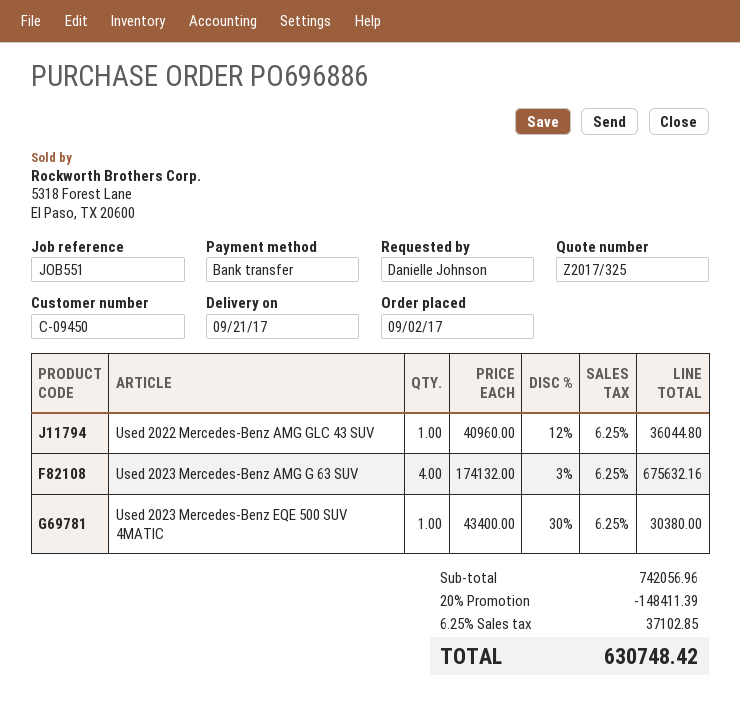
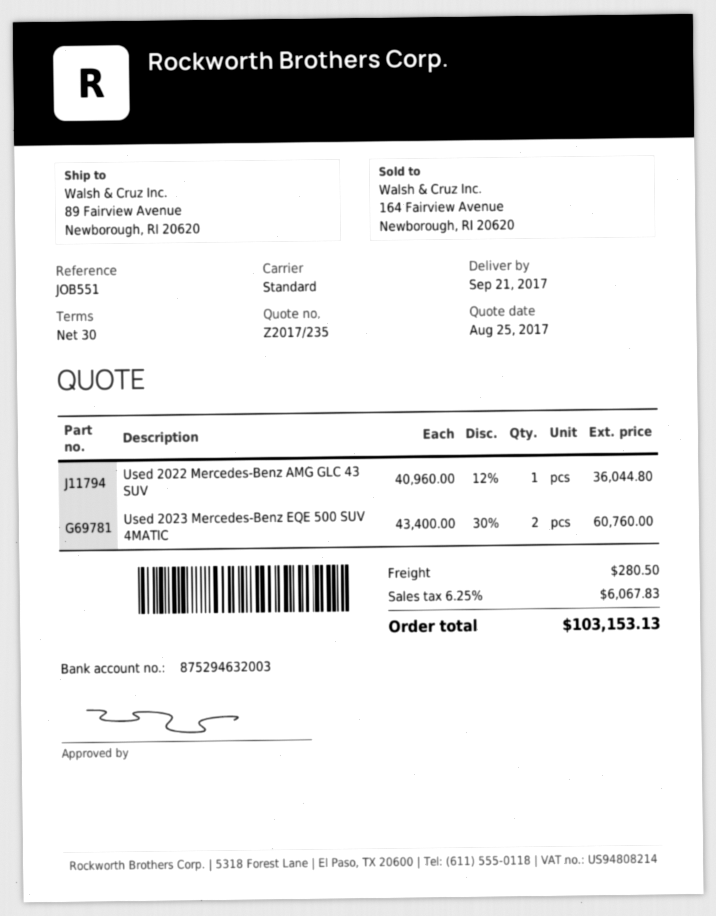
quote number: Z2017/325 -> Z2017/235
Used 2023 Mercedes-Benz AMG G 63 SUV: 4 x 174132.00 - 3% = 675632.16 -> none
Used 2023 Mercedes-Benz EQE 500 SUV 4MATIC: 1 x 43400.00 - 30% = 30380.00 -> 2 x 43400.00 - 30% = 60760.00
discount: 20% = 148411.39 -> none
shipping: none -> 280.50
tax: 6.25% = 37102.85 -> 6.25% = 6067.83
total: 630748.42 -> 103153.13

